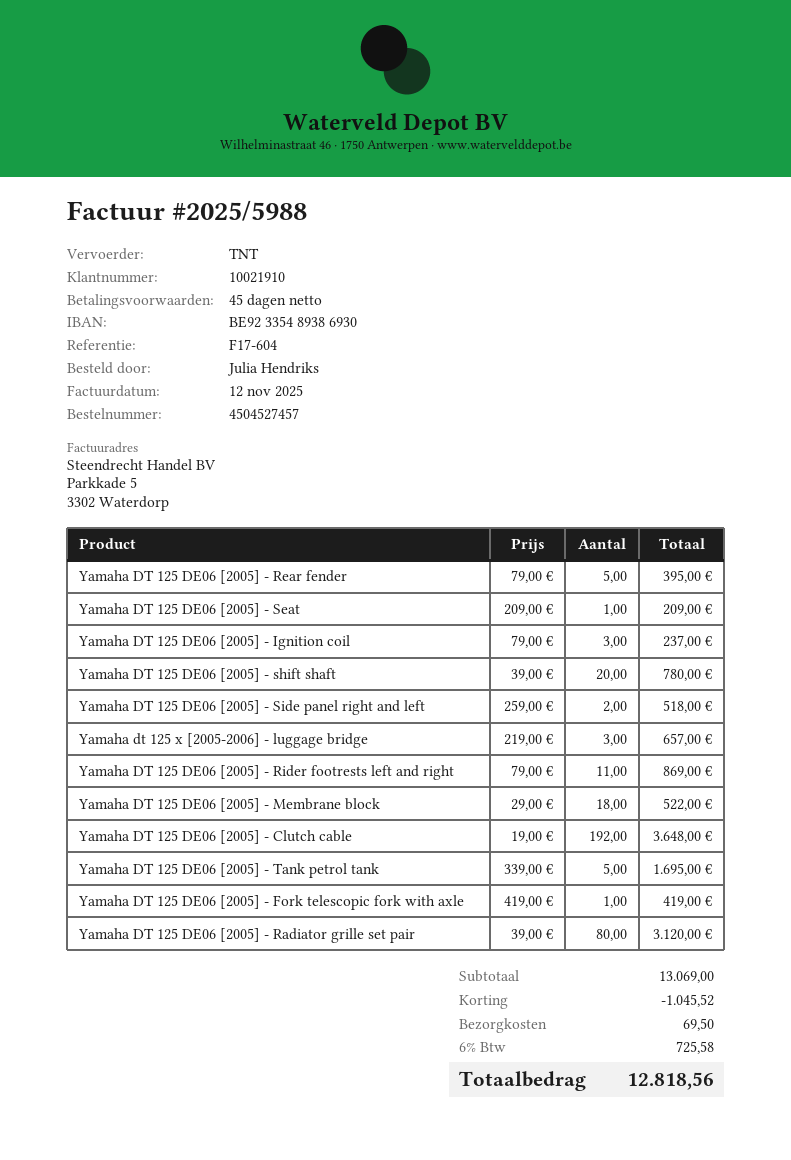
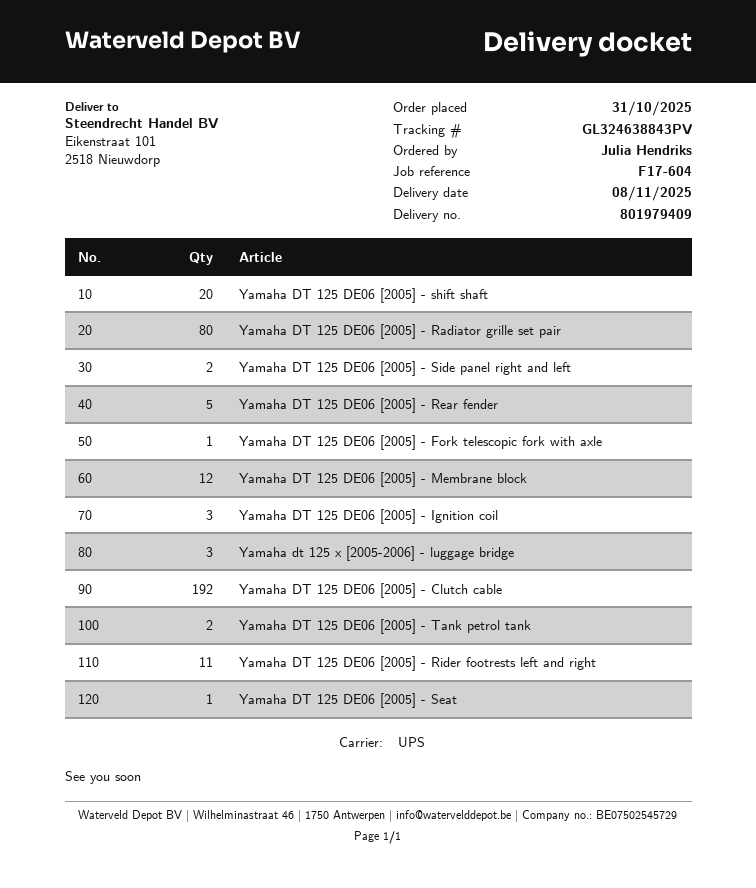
shipping method: TNT -> UPS
Yamaha DT 125 DE06 [2005] - Membrane block: 18 -> 12
Yamaha DT 125 DE06 [2005] - Tank petrol tank: 5 -> 2

